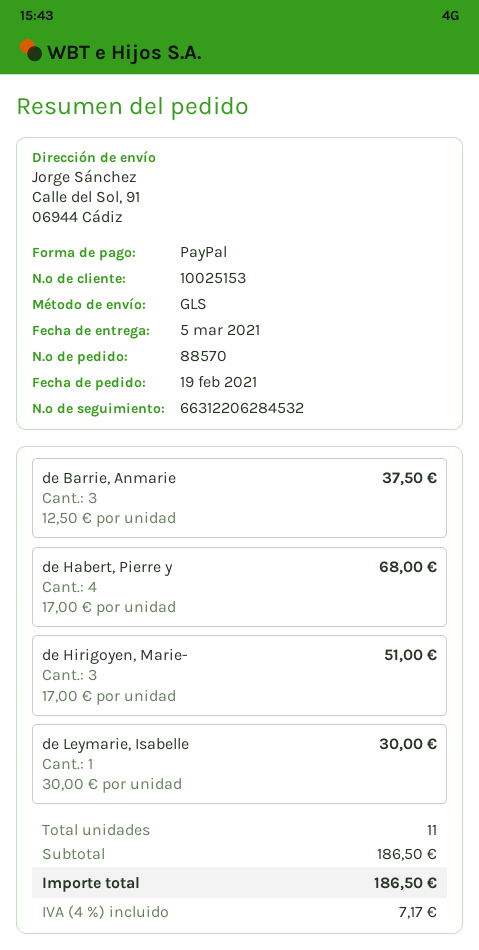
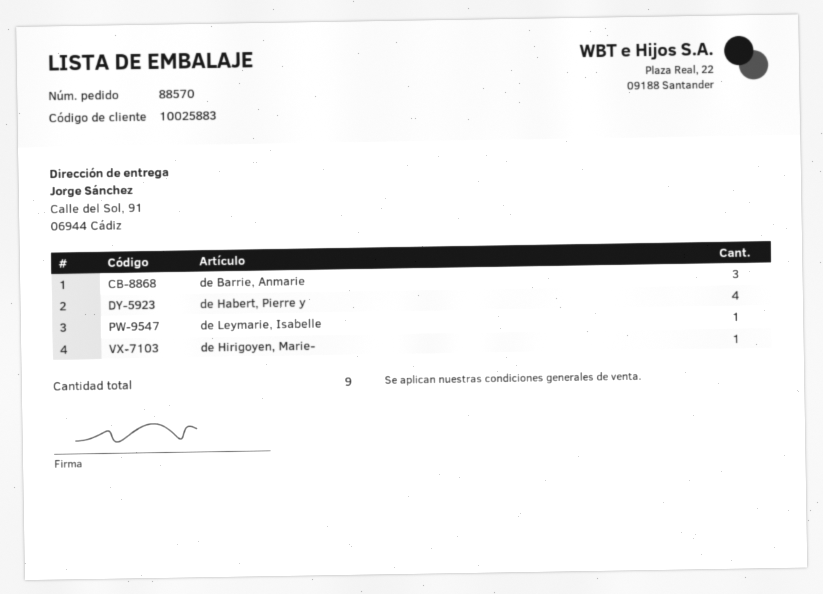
customer number: 10025153 -> 10025883
de Hirigoyen, Marie-: 3 -> 1
total quantity: 11 -> 9

